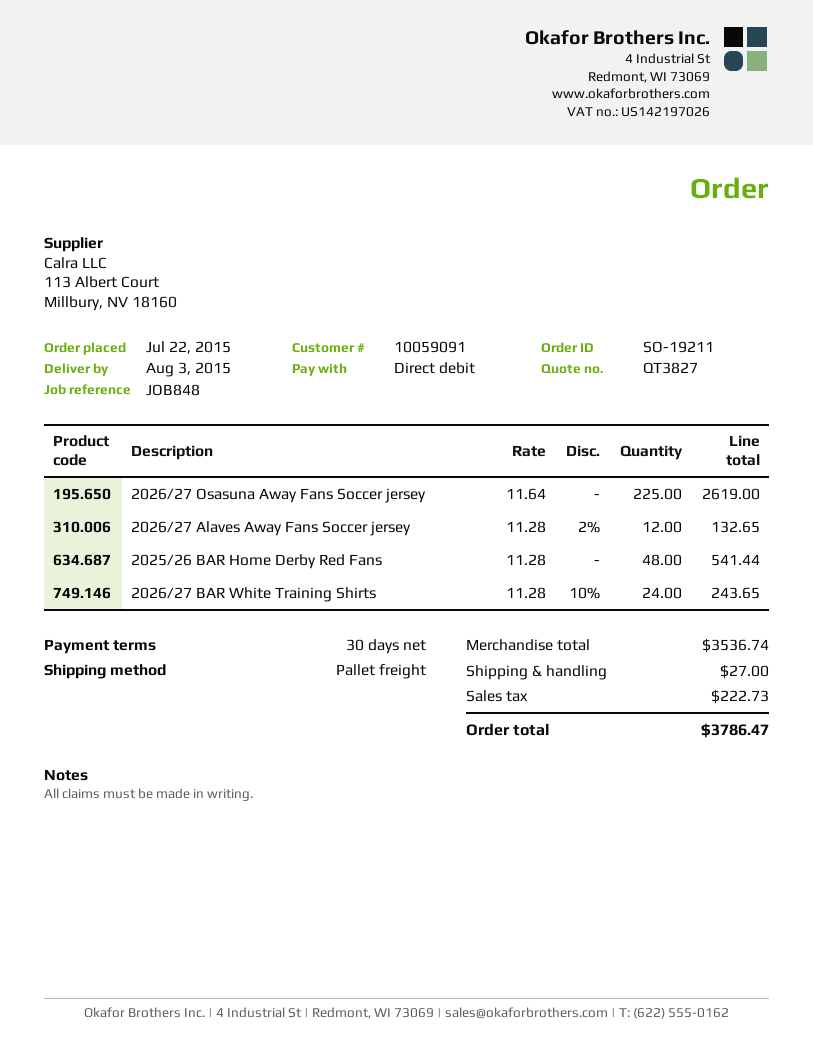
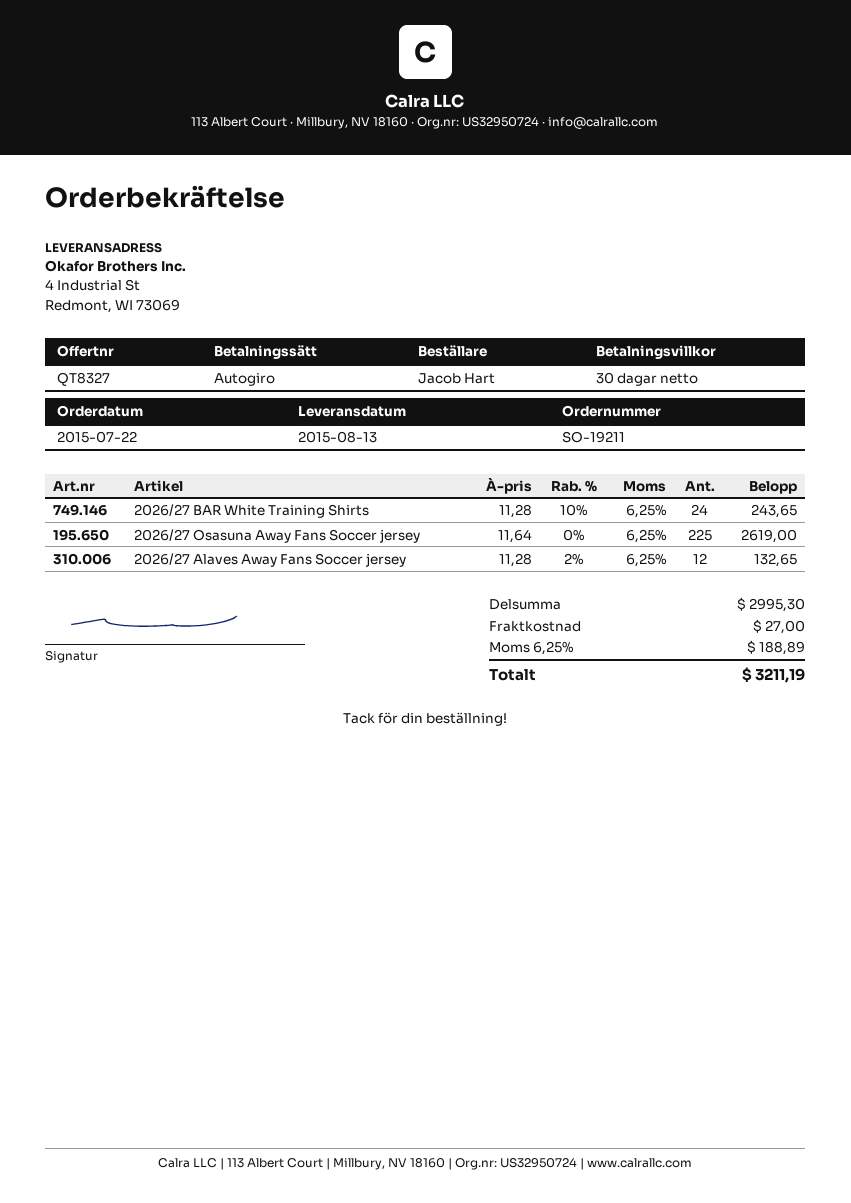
quote number: QT3827 -> QT8327
delivery date: 2015-08-03 -> 2015-08-13
2025/26 BAR Home Derby Red Fans: 48 x 11.28 = 541.44 -> none
subtotal: 3536.74 -> 2995.30
tax: 222.73 -> 188.89
total: 3786.47 -> 3211.19

